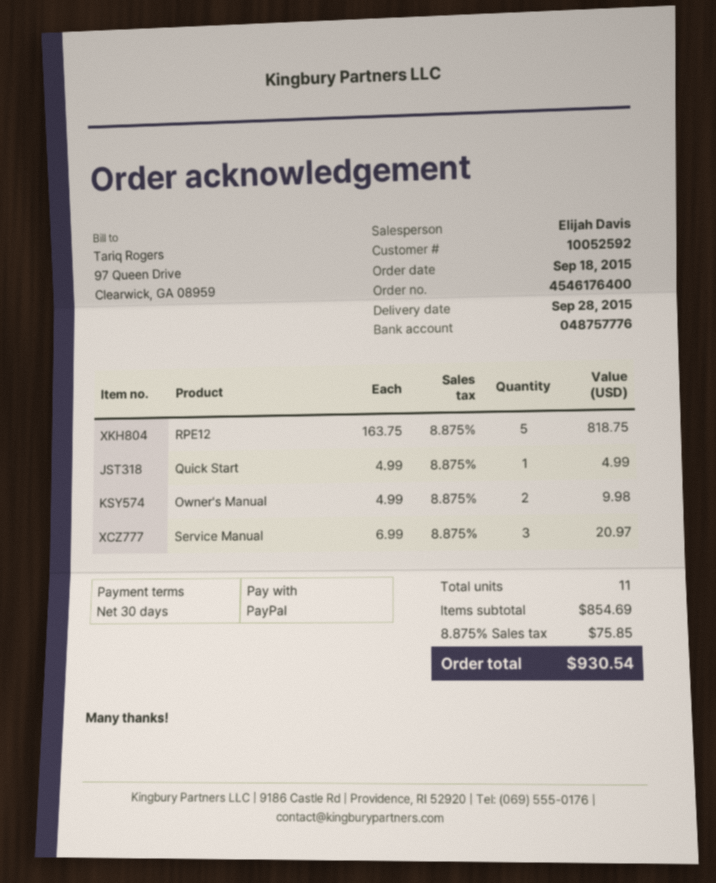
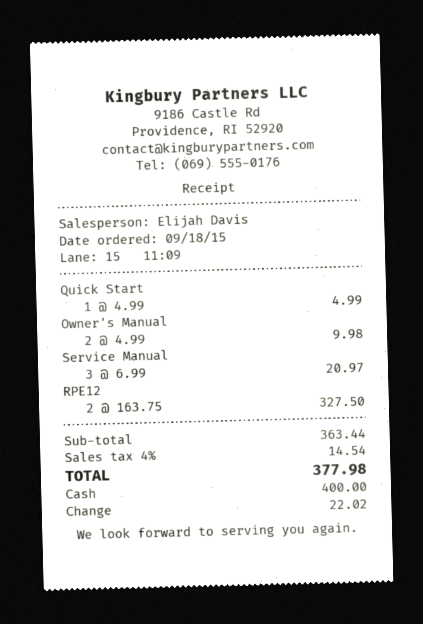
payment method: PayPal -> cash
RPE12: 5 x 163.75 = 818.75 -> 2 x 163.75 = 327.50
subtotal: 854.69 -> 363.44
tax: 8.875% = 75.85 -> 4% = 14.54
total: 930.54 -> 377.98

